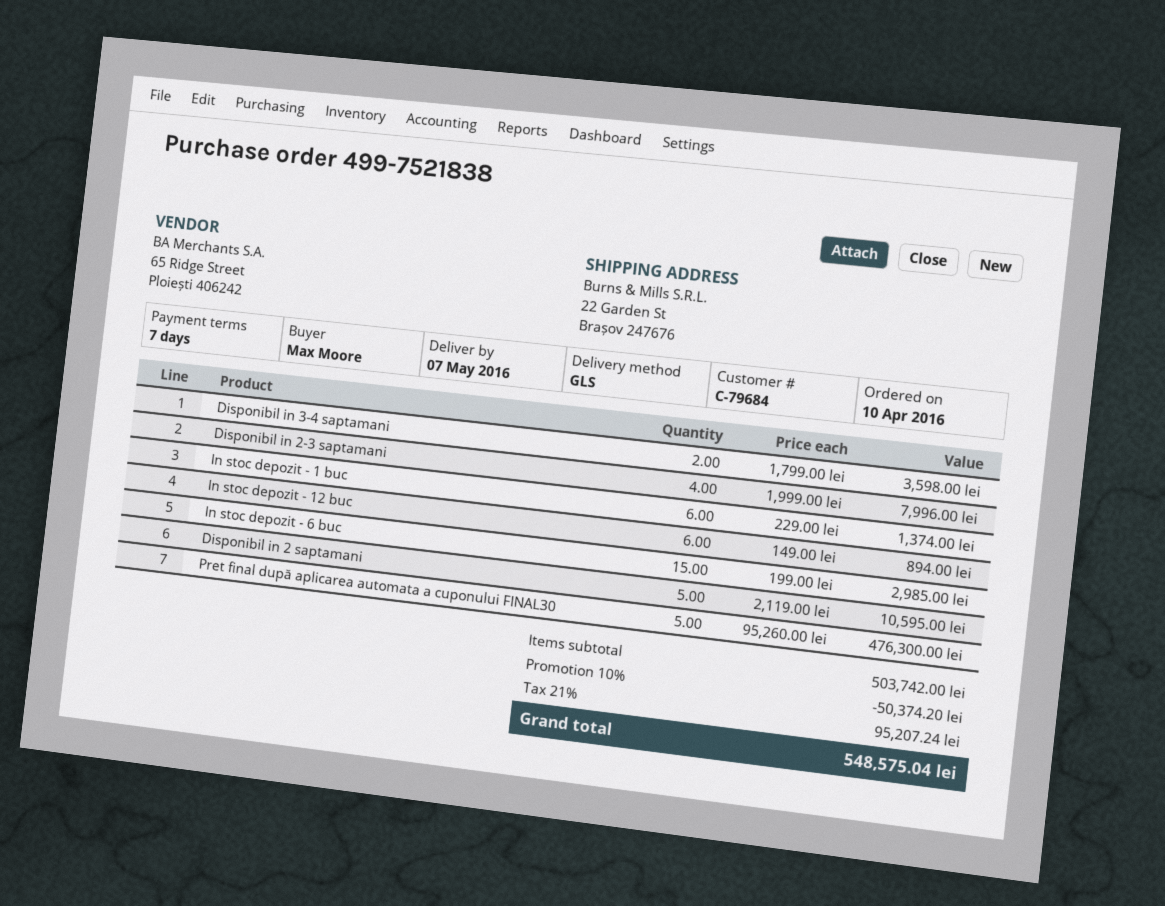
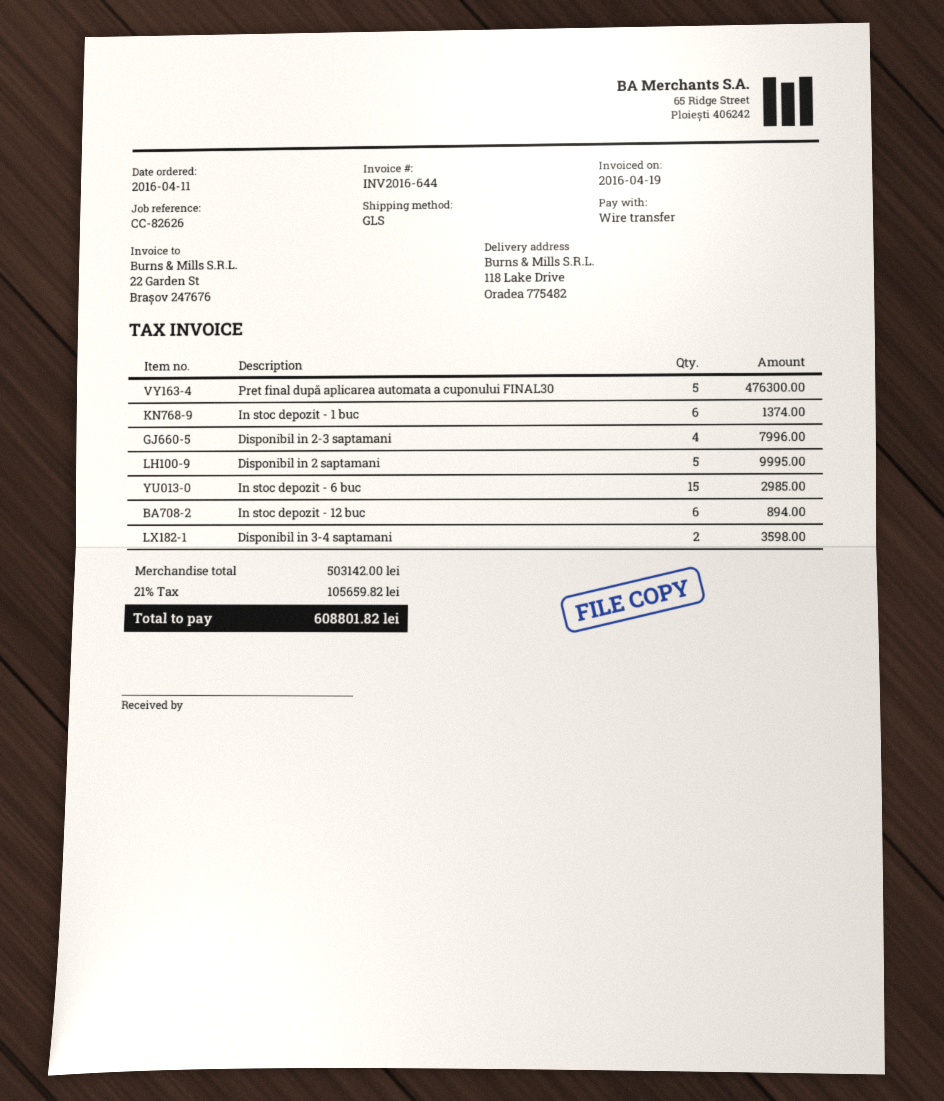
order date: 2016-04-10 -> 2016-04-11
ship to: 22 Garden St, Brașov 247676 -> 118 Lake Drive, Oradea 775482
Disponibil in 2 saptamani: 5 for 10595.00 -> 5 for 9995.00
subtotal: 503742.00 -> 503142.00
discount: 10% = 50374.20 -> none
tax: 21% = 95207.24 -> 21% = 105659.82
total: 548575.04 -> 608801.82

